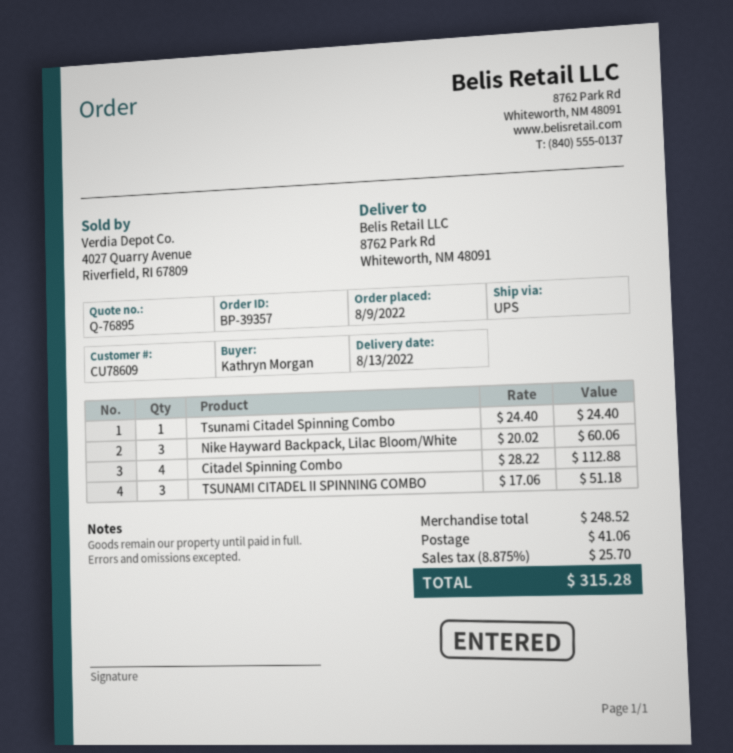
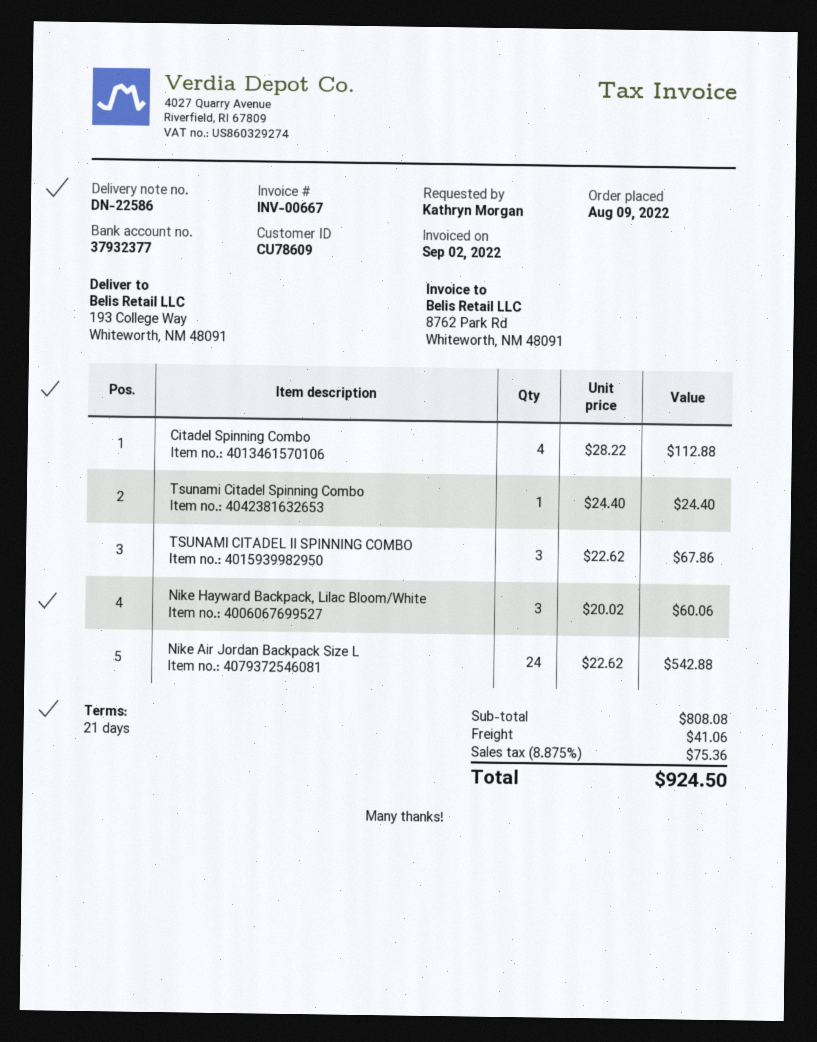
ship to: 8762 Park Rd, Whiteworth, NM 48091 -> 193 College Way, Whiteworth, NM 48091
TSUNAMI CITADEL II SPINNING COMBO: 3 x 17.06 = 51.18 -> 3 x 22.62 = 67.86
Nike Air Jordan Backpack Size L: none -> 24 x 22.62 = 542.88
subtotal: 248.52 -> 808.08
tax: 8.875% = 25.70 -> 8.875% = 75.36
total: 315.28 -> 924.50

